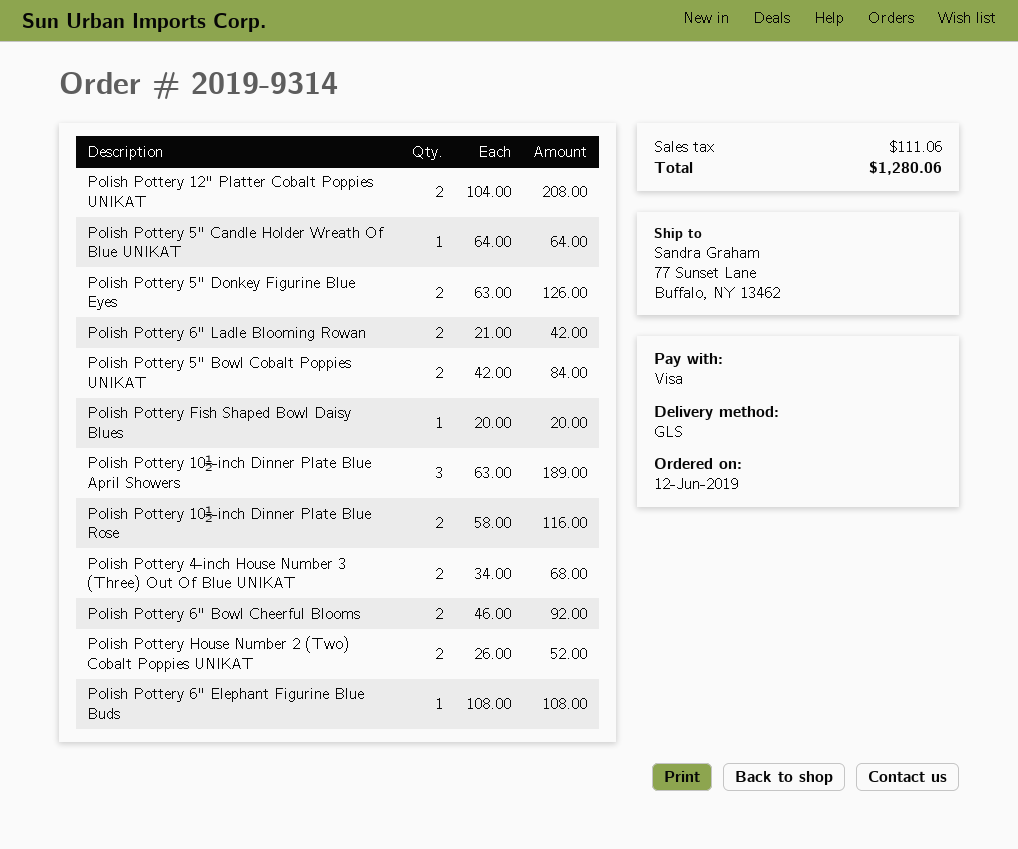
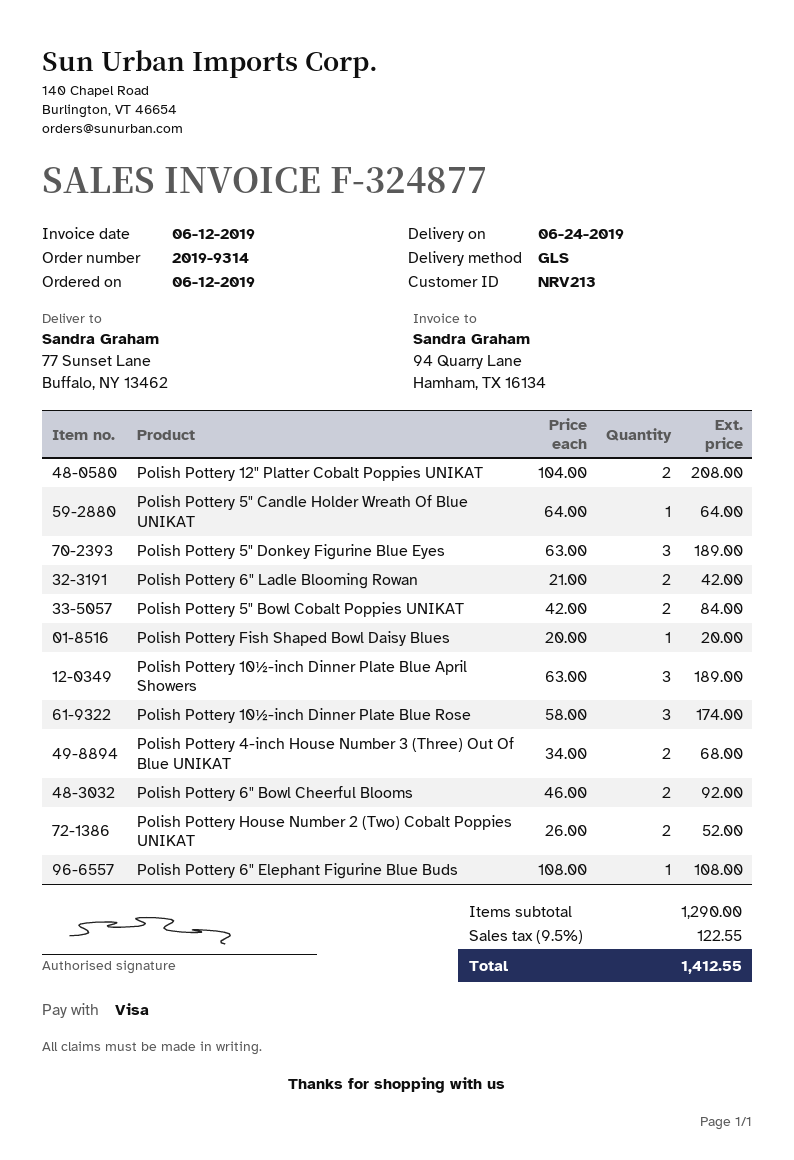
Polish Pottery 5" Donkey Figurine Blue Eyes: 2 x 63.00 = 126.00 -> 3 x 63.00 = 189.00
Polish Pottery 10½-inch Dinner Plate Blue Rose: 2 x 58.00 = 116.00 -> 3 x 58.00 = 174.00
tax: 111.06 -> 122.55
total: 1280.06 -> 1412.55

